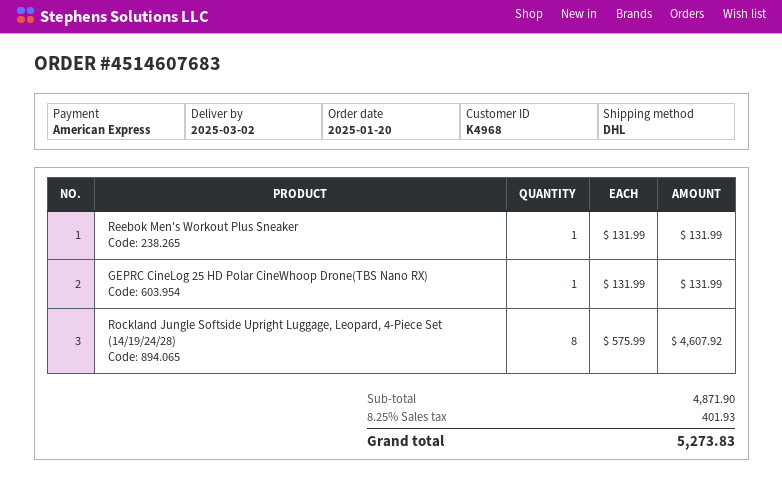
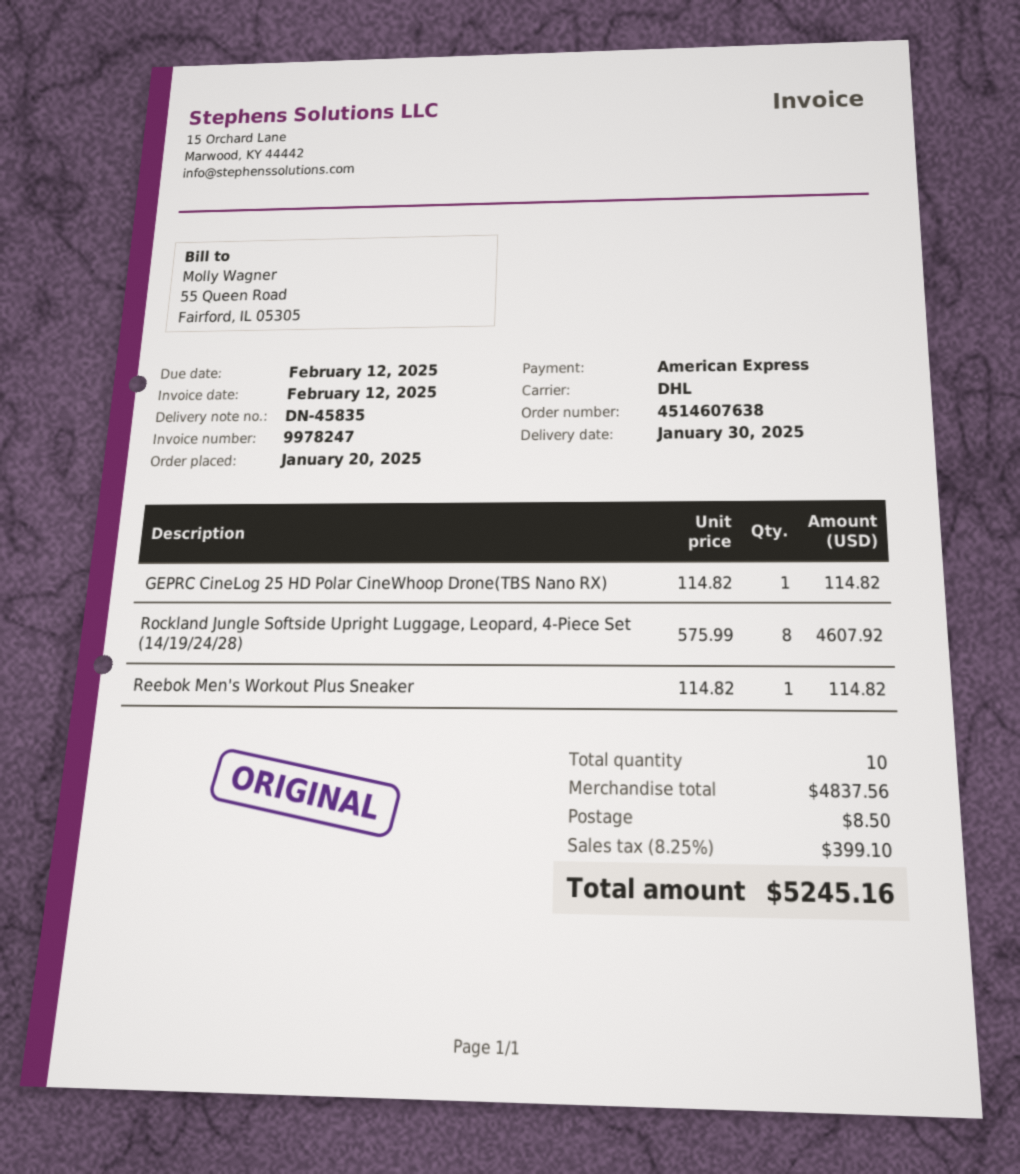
order number: 4514607683 -> 4514607638
delivery date: 2025-03-02 -> 2025-01-30
Reebok Men's Workout Plus Sneaker: 1 x 131.99 = 131.99 -> 1 x 114.82 = 114.82
GEPRC CineLog 25 HD Polar CineWhoop Drone(TBS Nano RX): 1 x 131.99 = 131.99 -> 1 x 114.82 = 114.82
subtotal: 4871.90 -> 4837.56
shipping: none -> 8.50
tax: 8.25% = 401.93 -> 8.25% = 399.10
total: 5273.83 -> 5245.16

